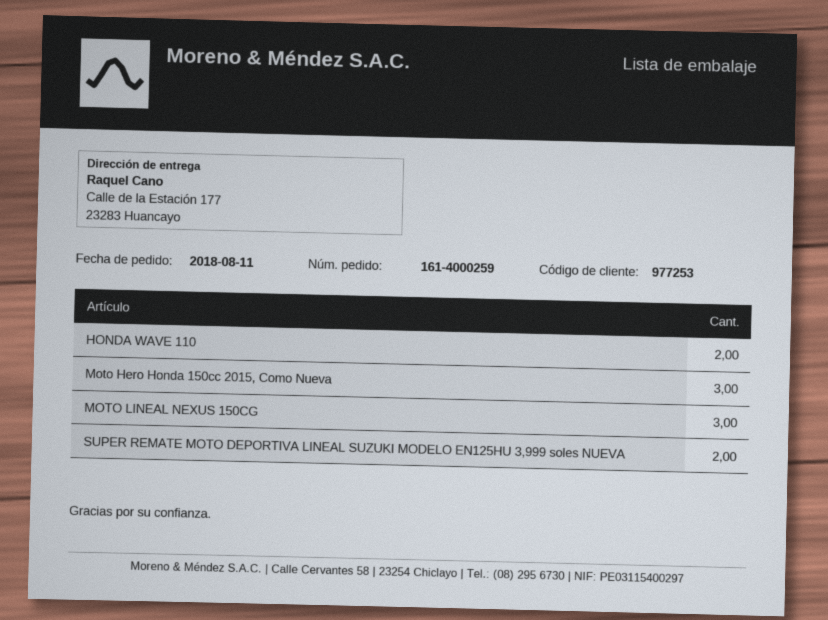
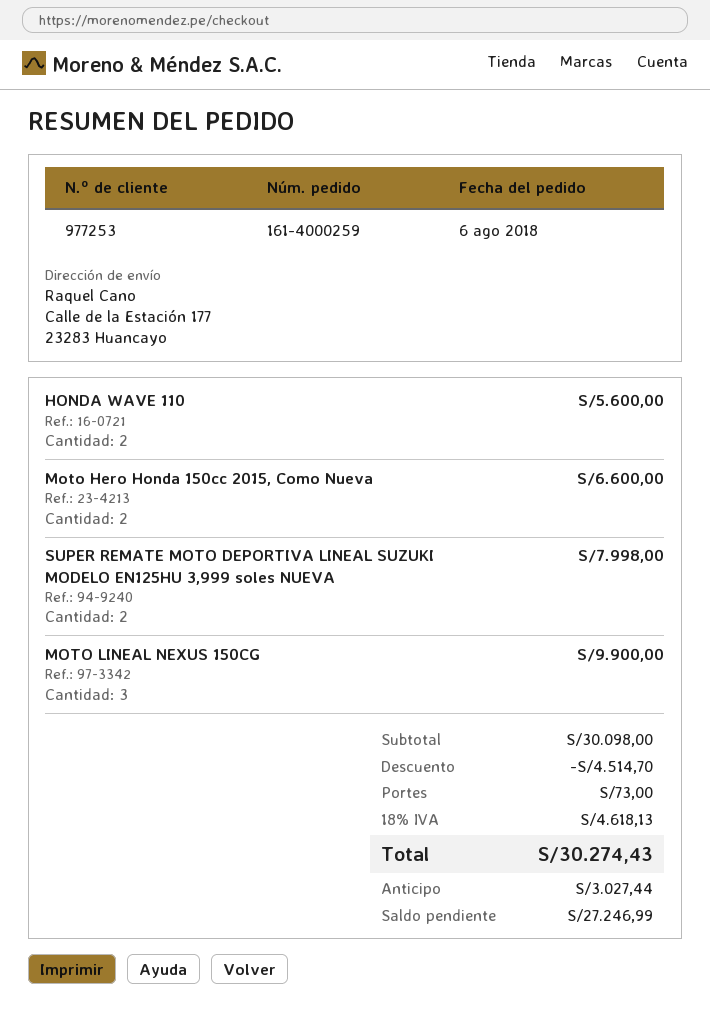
order date: 2018-08-11 -> 2018-08-06
Moto Hero Honda 150cc 2015, Como Nueva: 3 -> 2

